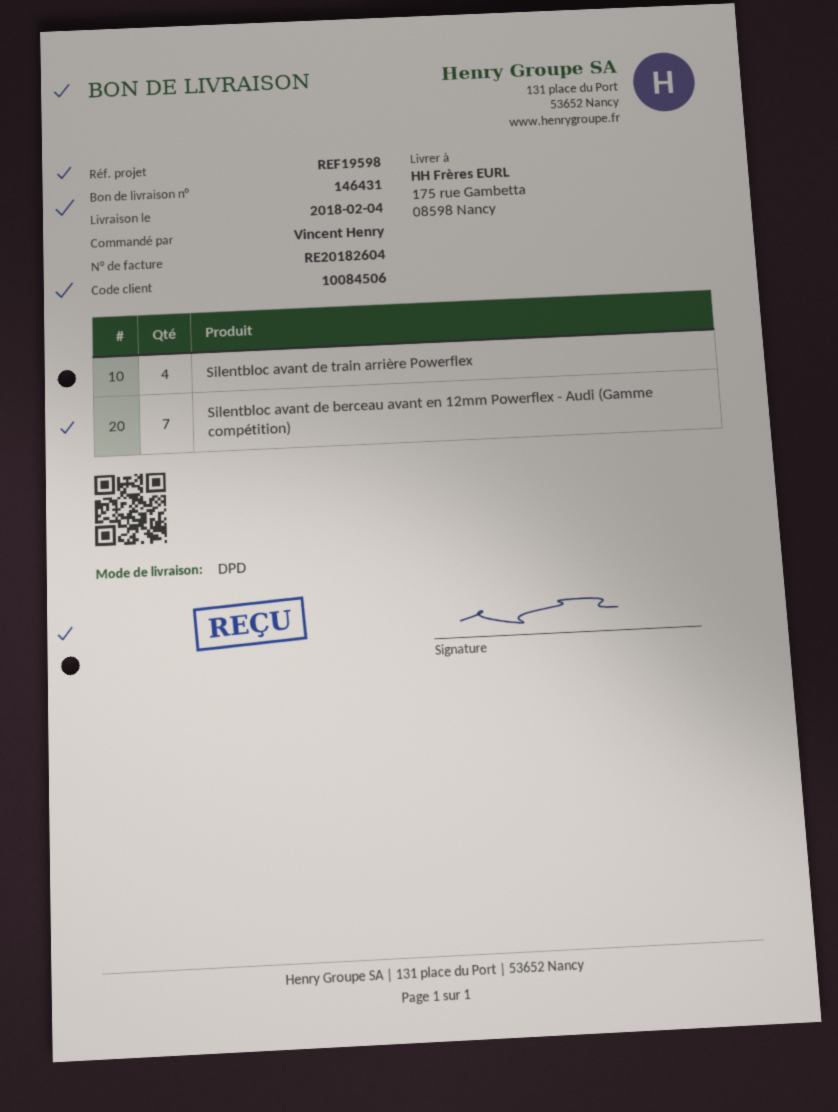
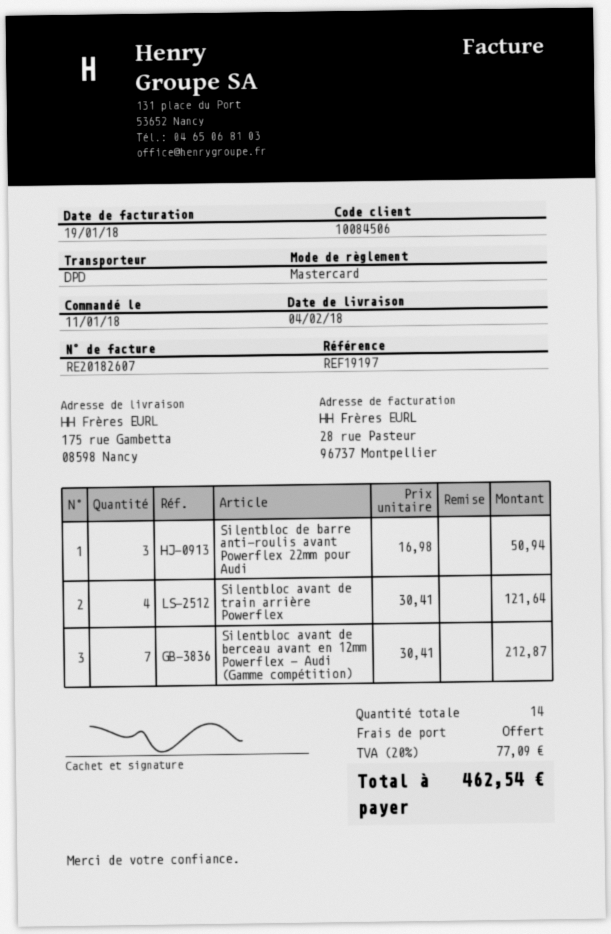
invoice number: RE20182604 -> RE20182607
reference: REF19598 -> REF19197
Silentbloc de barre anti-roulis avant Powerflex 22mm pour Audi: none -> 3

